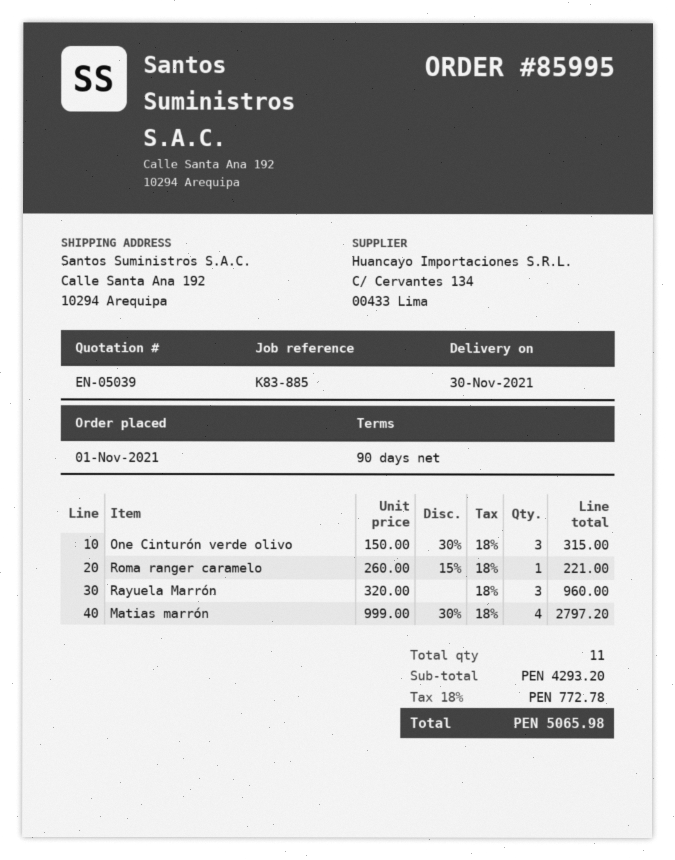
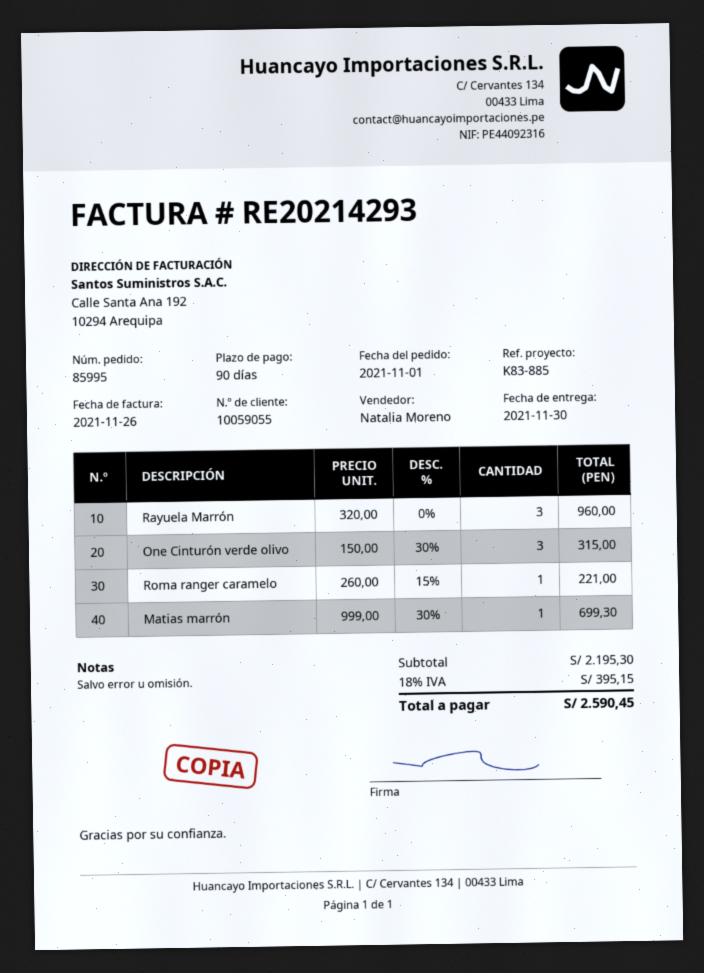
Matias marrón: 4 x 999.00 - 30% = 2797.20 -> 1 x 999.00 - 30% = 699.30
subtotal: 4293.20 -> 2195.30
tax: 18% = 772.78 -> 18% = 395.15
total: 5065.98 -> 2590.45

